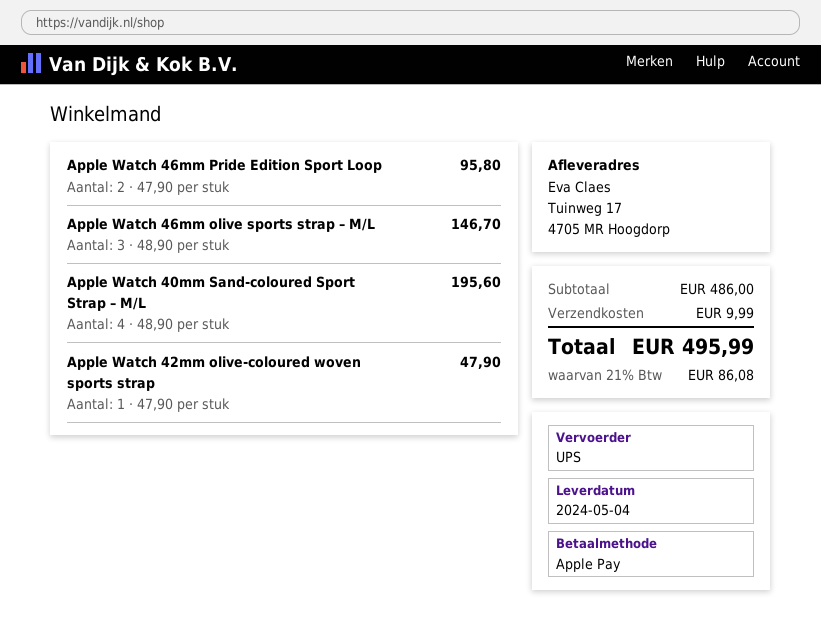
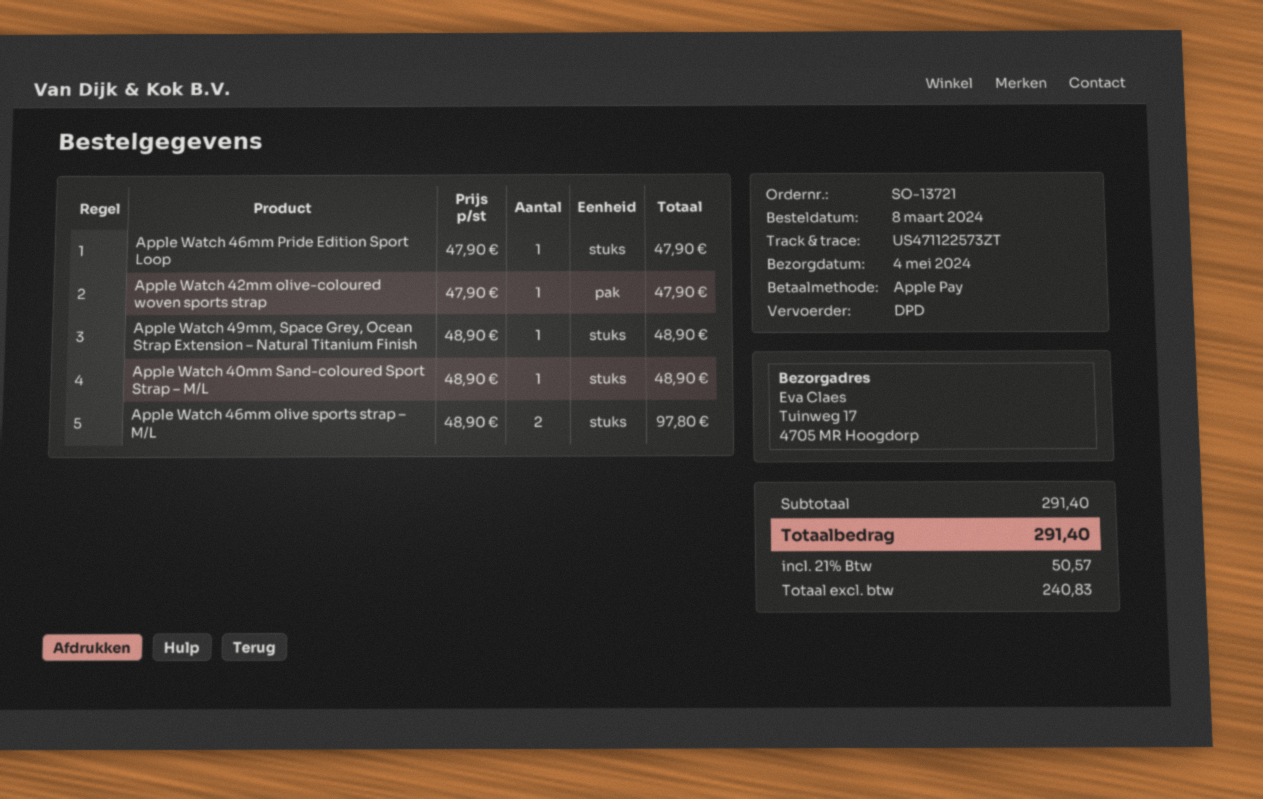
shipping method: UPS -> DPD
Apple Watch 46mm Pride Edition Sport Loop: 2 x 47.90 = 95.80 -> 1 x 47.90 = 47.90
Apple Watch 46mm olive sports strap – M/L: 3 x 48.90 = 146.70 -> 2 x 48.90 = 97.80
Apple Watch 40mm Sand-coloured Sport Strap – M/L: 4 x 48.90 = 195.60 -> 1 x 48.90 = 48.90
Apple Watch 49mm, Space Grey, Ocean Strap Extension – Natural Titanium Finish: none -> 1 x 48.90 = 48.90
subtotal: 486.00 -> 291.40
shipping: 9.99 -> none
tax: 21% = 86.08 -> 21% = 50.57
total: 495.99 -> 291.40

